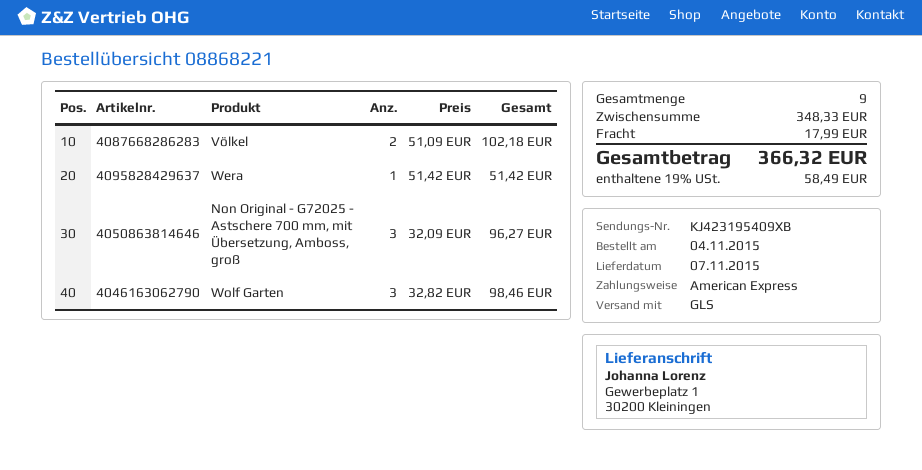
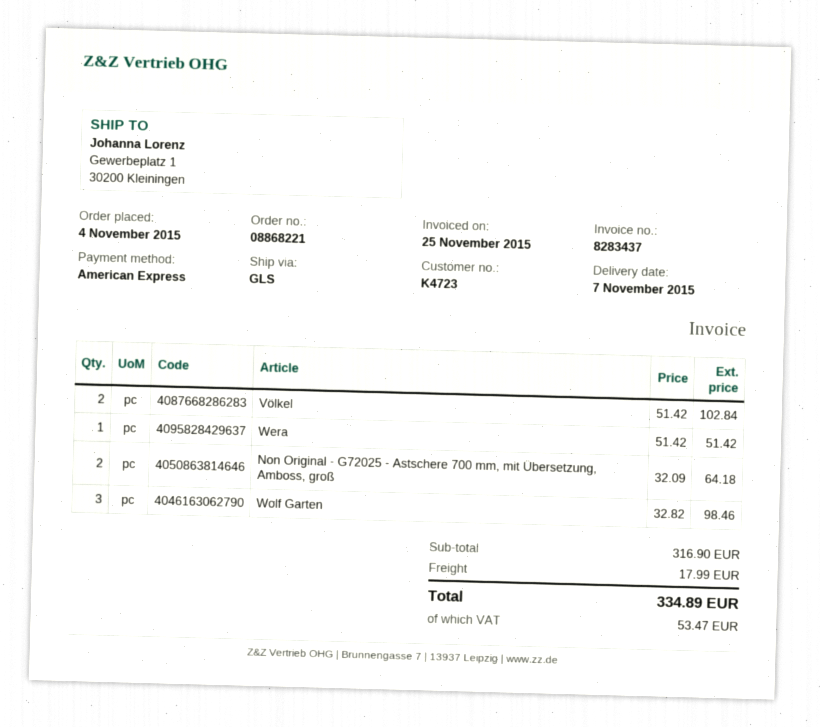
Völkel: 2 x 51.09 = 102.18 -> 2 x 51.42 = 102.84
Non Original - G72025 - Astschere 700 mm, mit Übersetzung, Amboss, groß: 3 x 32.09 = 96.27 -> 2 x 32.09 = 64.18
subtotal: 348.33 -> 316.90
tax: 58.49 -> 53.47
total: 366.32 -> 334.89

